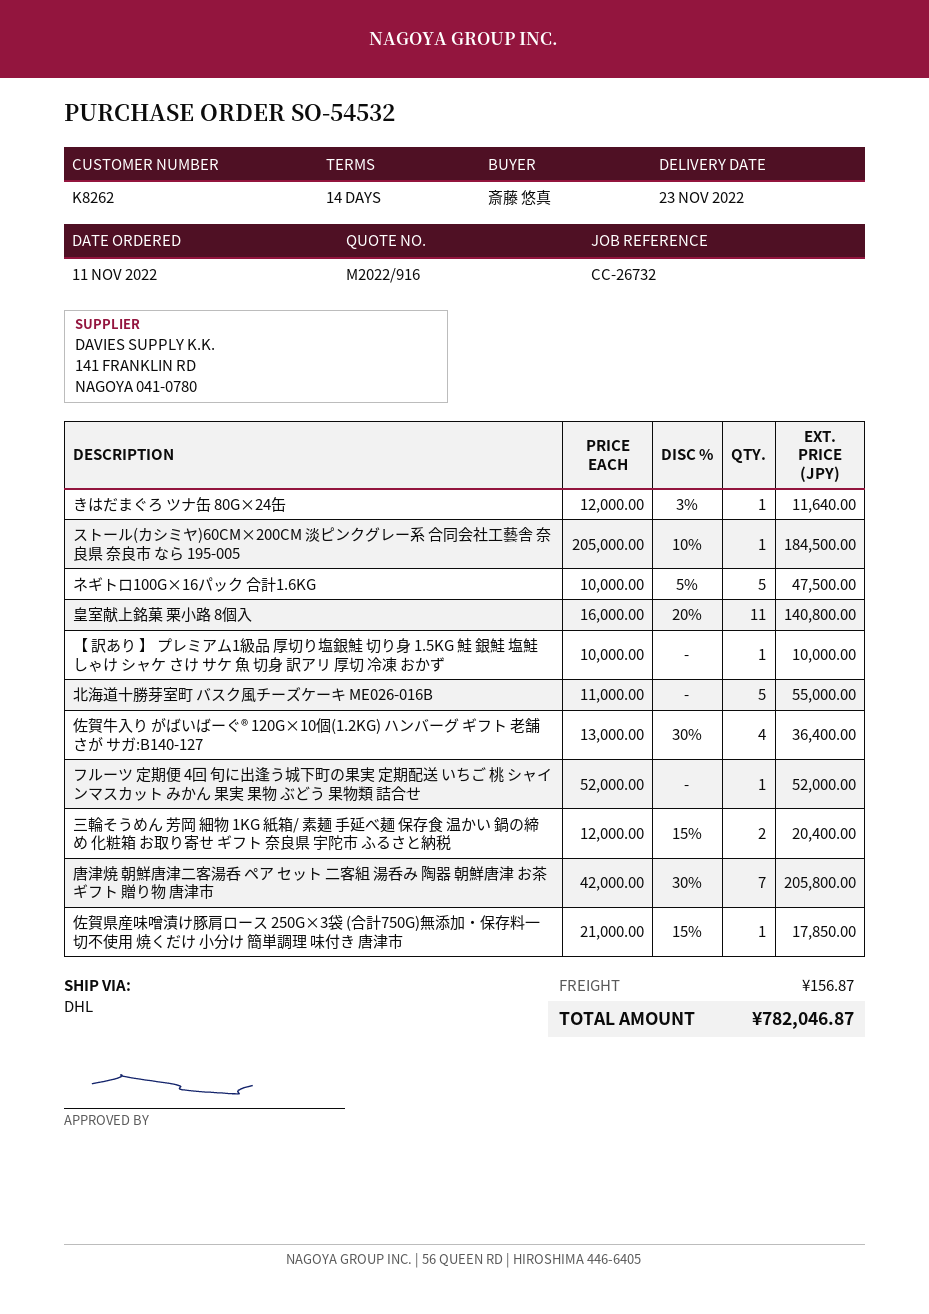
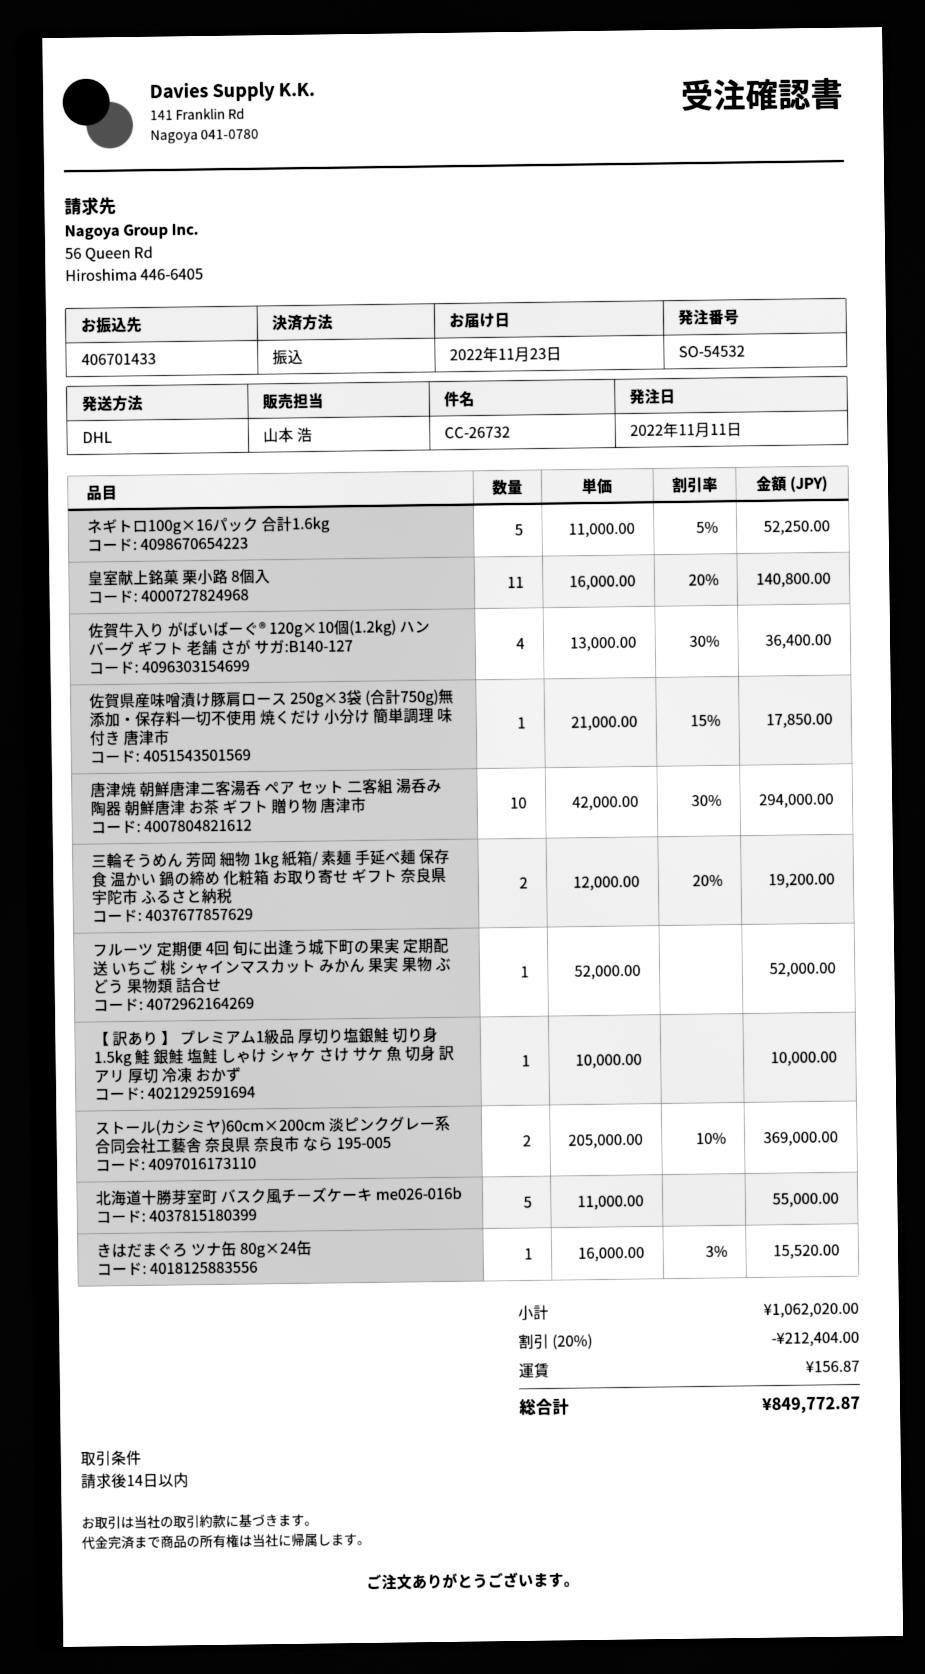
きはだまぐろ ツナ缶 80G×24缶: 1 x 12000.00 - 3% = 11640.00 -> 1 x 16000.00 - 3% = 15520.00
ストール(カシミヤ)60CM×200CM 淡ピンクグレー系 合同会社工藝舎 奈良県 奈良市 なら 195-005: 1 x 205000.00 - 10% = 184500.00 -> 2 x 205000.00 - 10% = 369000.00
ネギトロ100G×16パック 合計1.6KG: 5 x 10000.00 - 5% = 47500.00 -> 5 x 11000.00 - 5% = 52250.00
三輪そうめん 芳岡 細物 1KG 紙箱/ 素麺 手延べ麺 保存食 温かい 鍋の締め 化粧箱 お取り寄せ ギフト 奈良県 宇陀市 ふるさと納税: 2 x 12000.00 - 15% = 20400.00 -> 2 x 12000.00 - 20% = 19200.00
唐津焼 朝鮮唐津二客湯呑 ペア セット 二客組 湯呑み 陶器 朝鮮唐津 お茶 ギフト 贈り物 唐津市: 7 x 42000.00 - 30% = 205800.00 -> 10 x 42000.00 - 30% = 294000.00
discount: none -> 20% = 212404.00
total: 782046.87 -> 849772.87

